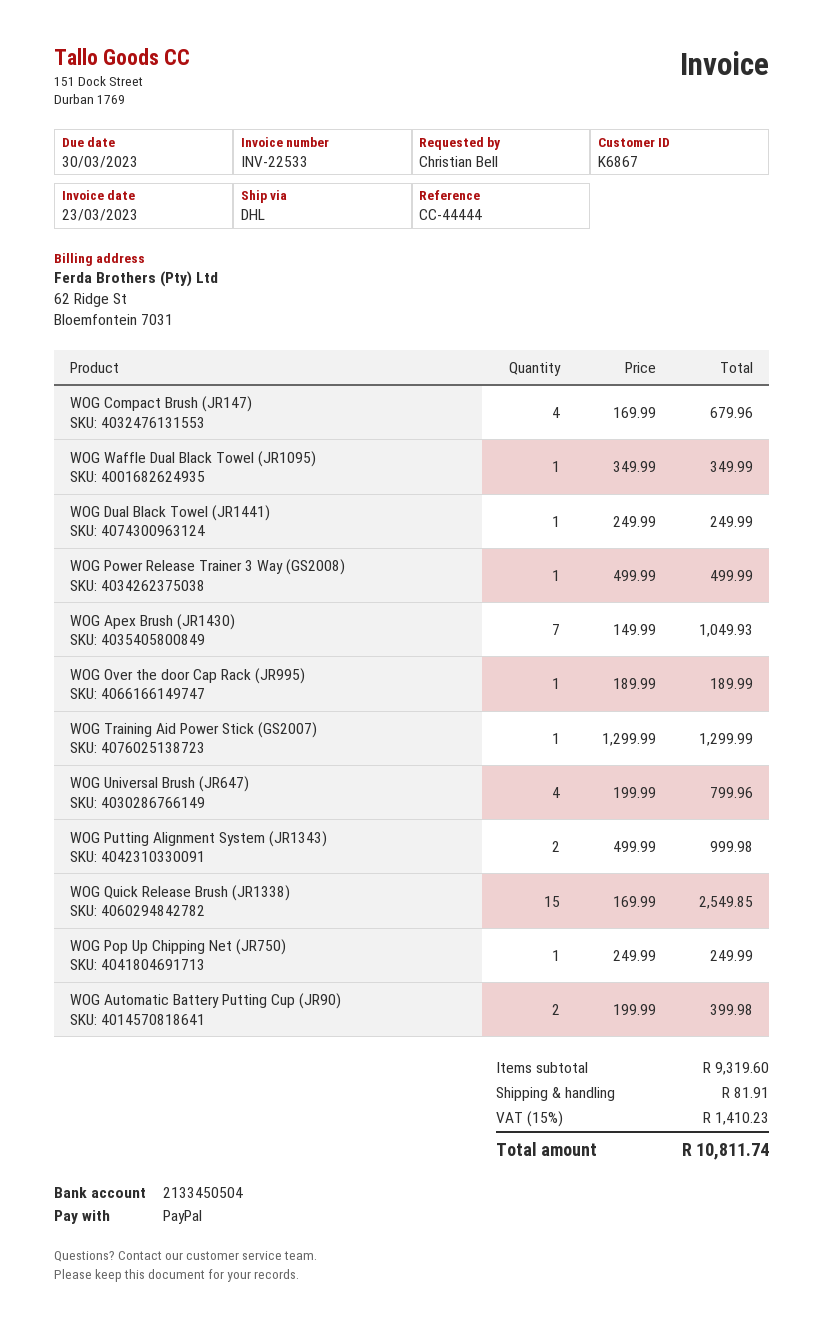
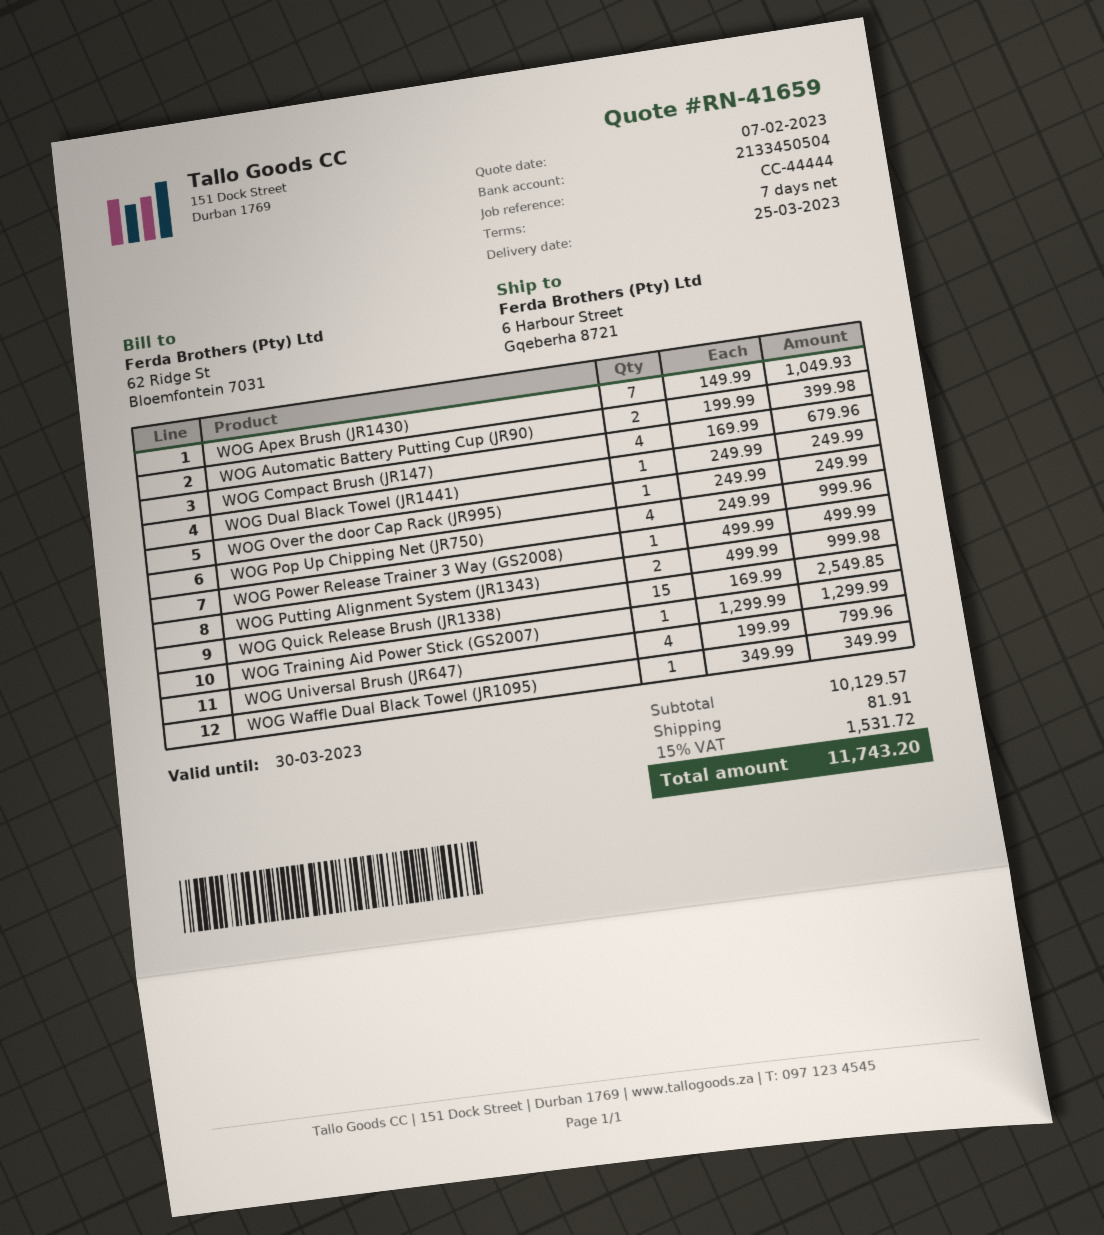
WOG Over the door Cap Rack (JR995): 1 x 189.99 = 189.99 -> 1 x 249.99 = 249.99
WOG Pop Up Chipping Net (JR750): 1 x 249.99 = 249.99 -> 4 x 249.99 = 999.96
subtotal: 9319.60 -> 10129.57
tax: 15% = 1410.23 -> 15% = 1531.72
total: 10811.74 -> 11743.20

